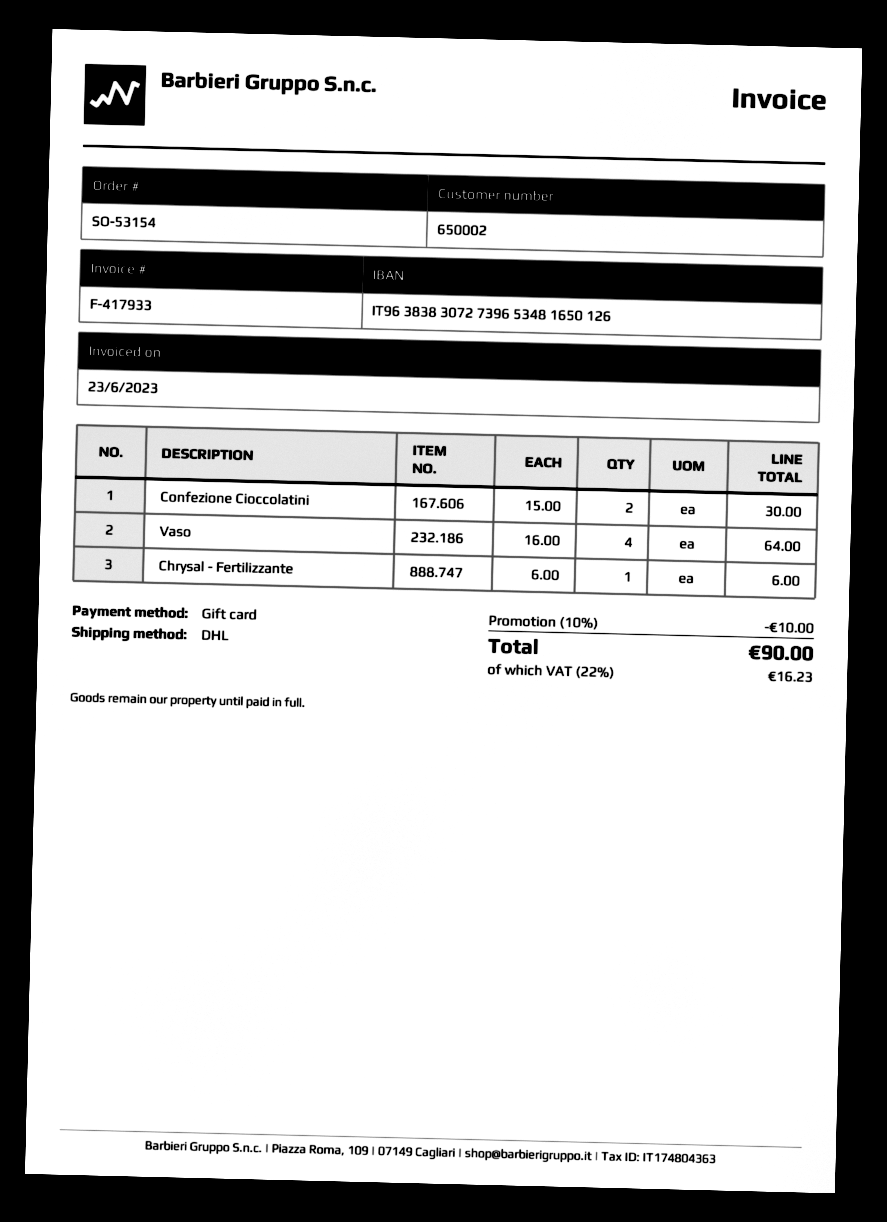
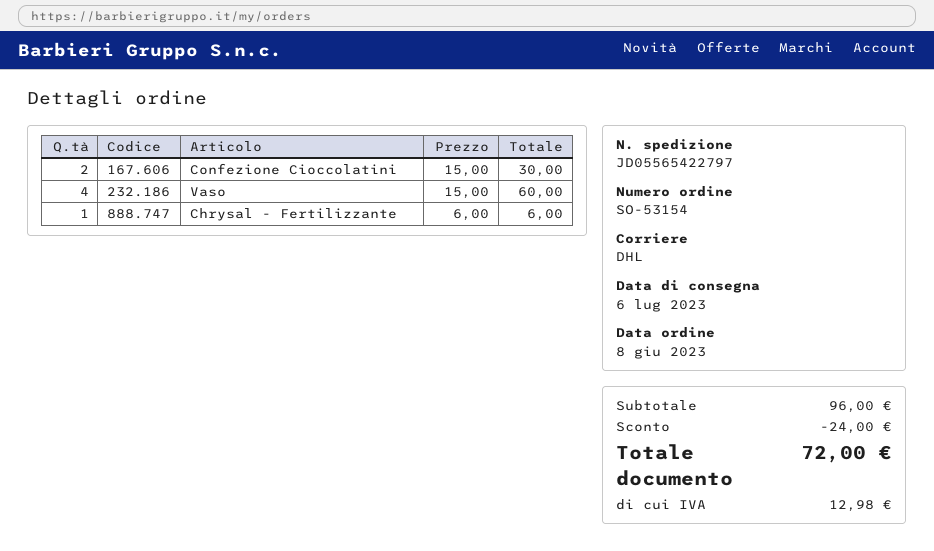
Vaso: 4 x 16.00 = 64.00 -> 4 x 15.00 = 60.00
discount: 10.00 -> 24.00
tax: 16.23 -> 12.98
total: 90.00 -> 72.00

